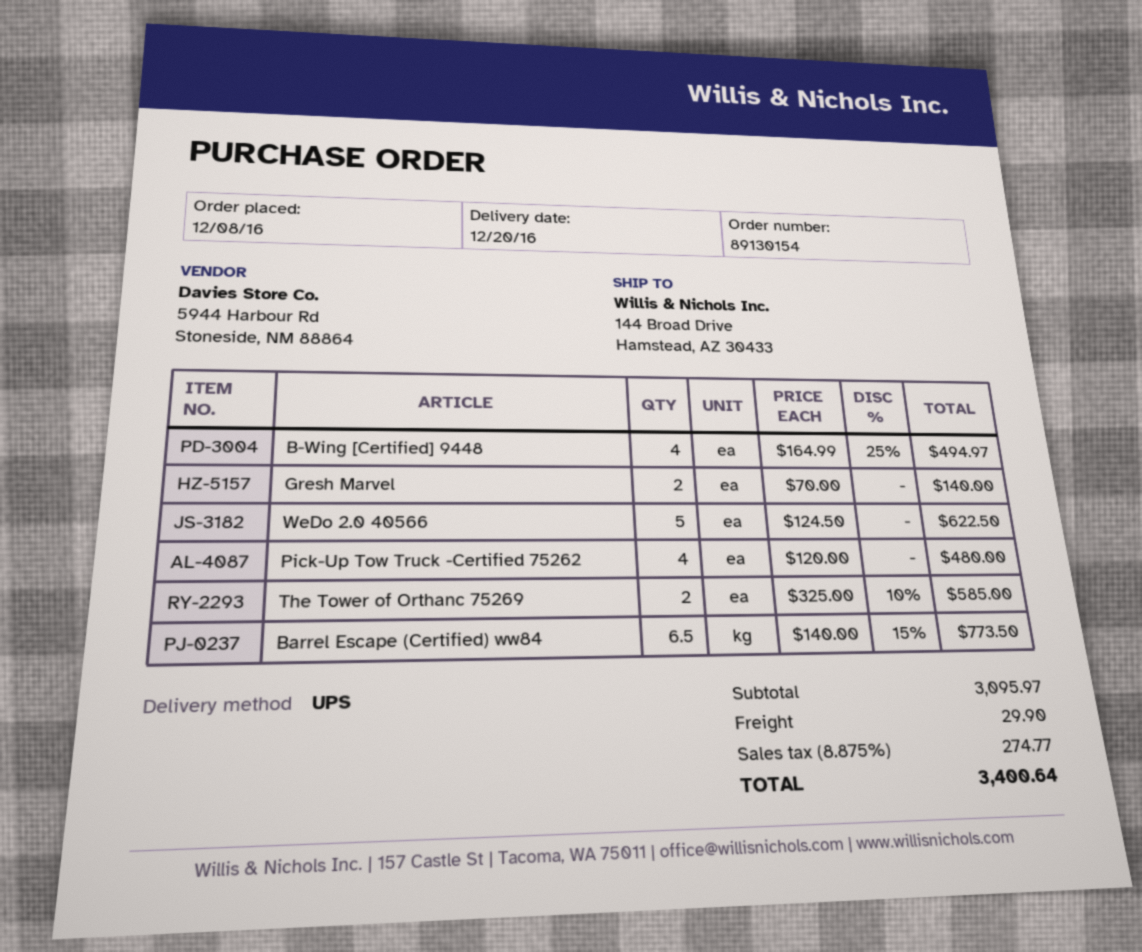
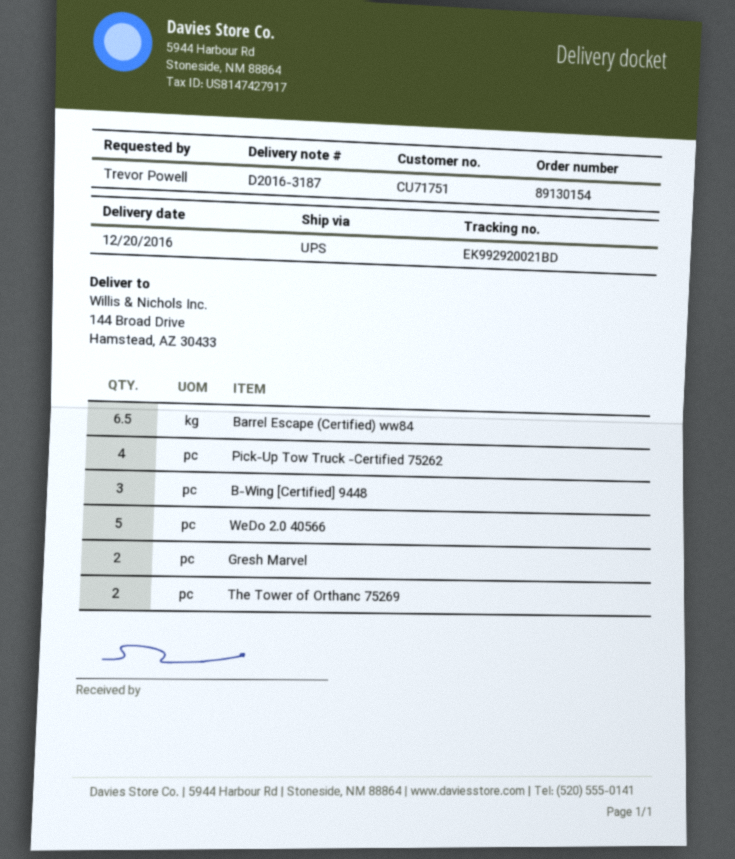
B-Wing [Certified] 9448: 4 -> 3

